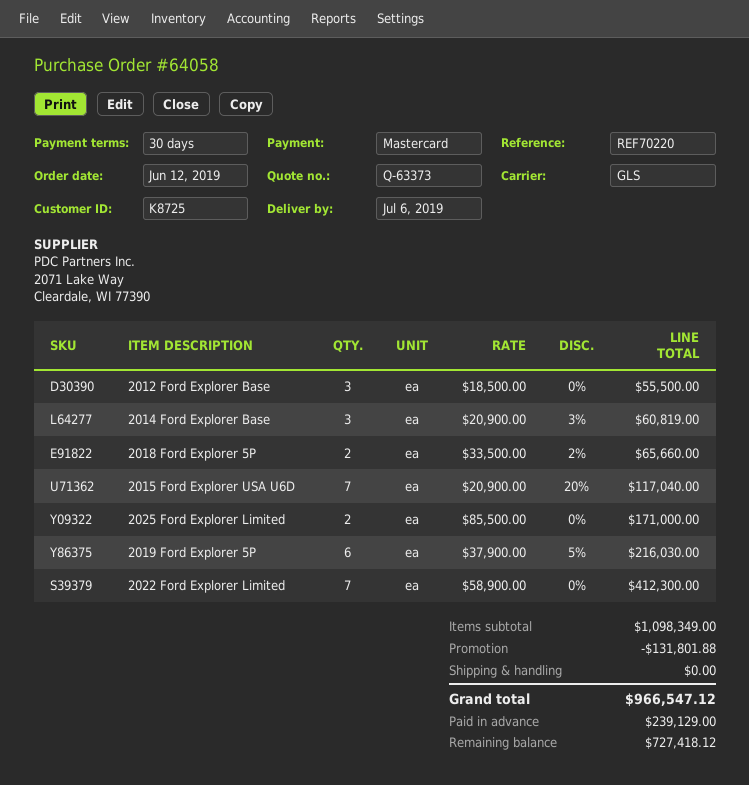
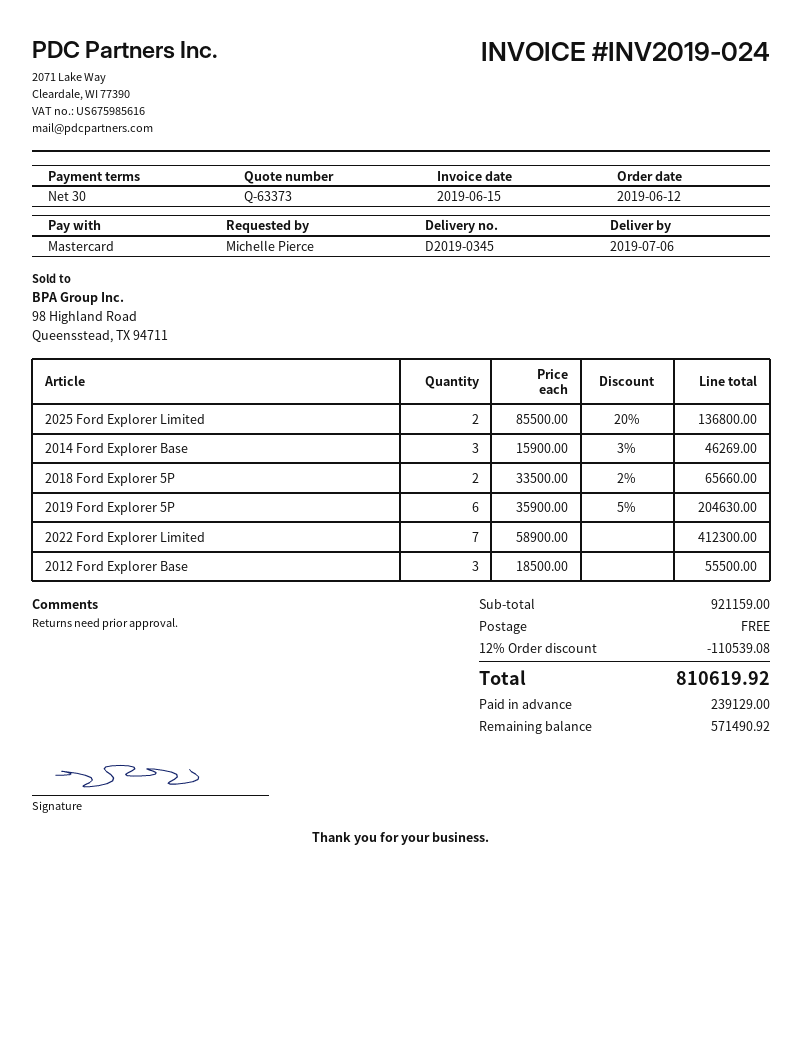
2014 Ford Explorer Base: 3 x 20900.00 - 3% = 60819.00 -> 3 x 15900.00 - 3% = 46269.00
2015 Ford Explorer USA U6D: 7 x 20900.00 - 20% = 117040.00 -> none
2025 Ford Explorer Limited: 2 x 85500.00 = 171000.00 -> 2 x 85500.00 - 20% = 136800.00
2019 Ford Explorer 5P: 6 x 37900.00 - 5% = 216030.00 -> 6 x 35900.00 - 5% = 204630.00
subtotal: 1098349.00 -> 921159.00
discount: 131801.88 -> 110539.08
total: 966547.12 -> 810619.92
balance: 727418.12 -> 571490.92

